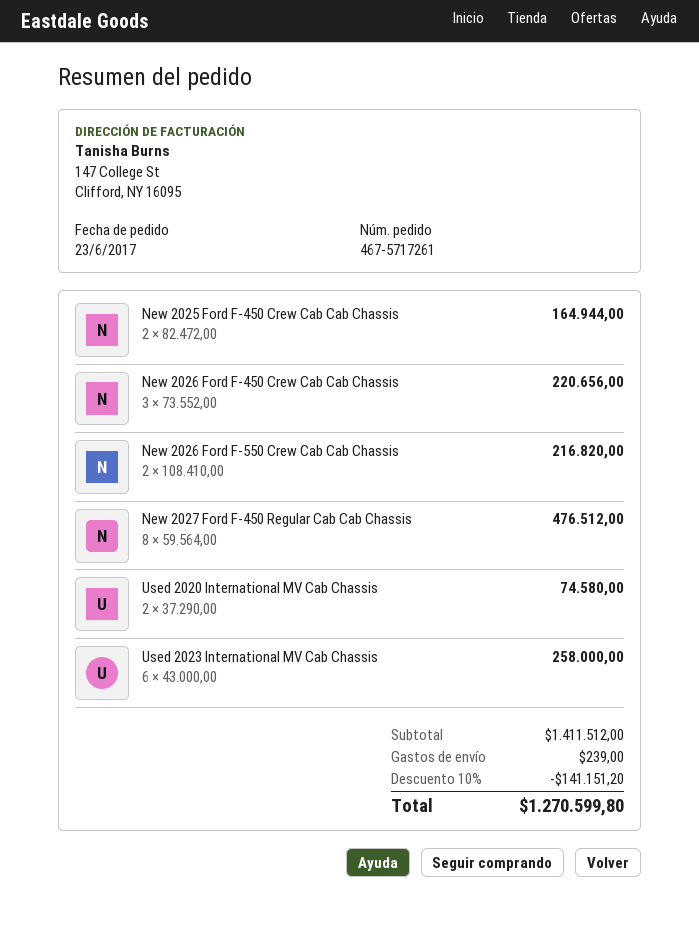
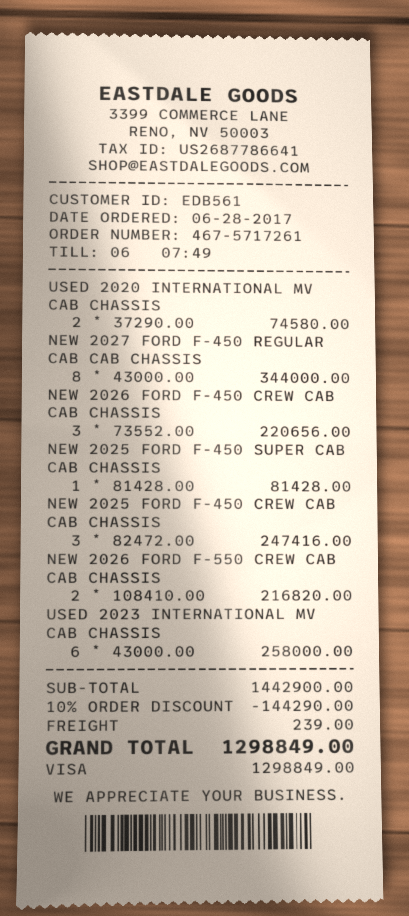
order date: 2017-06-23 -> 2017-06-28
New 2025 Ford F-450 Crew Cab Cab Chassis: 2 x 82472.00 = 164944.00 -> 3 x 82472.00 = 247416.00
New 2027 Ford F-450 Regular Cab Cab Chassis: 8 x 59564.00 = 476512.00 -> 8 x 43000.00 = 344000.00
NEW 2025 FORD F-450 SUPER CAB CAB CHASSIS: none -> 1 x 81428.00 = 81428.00
subtotal: 1411512.00 -> 1442900.00
discount: 10% = 141151.20 -> 10% = 144290.00
total: 1270599.80 -> 1298849.00

